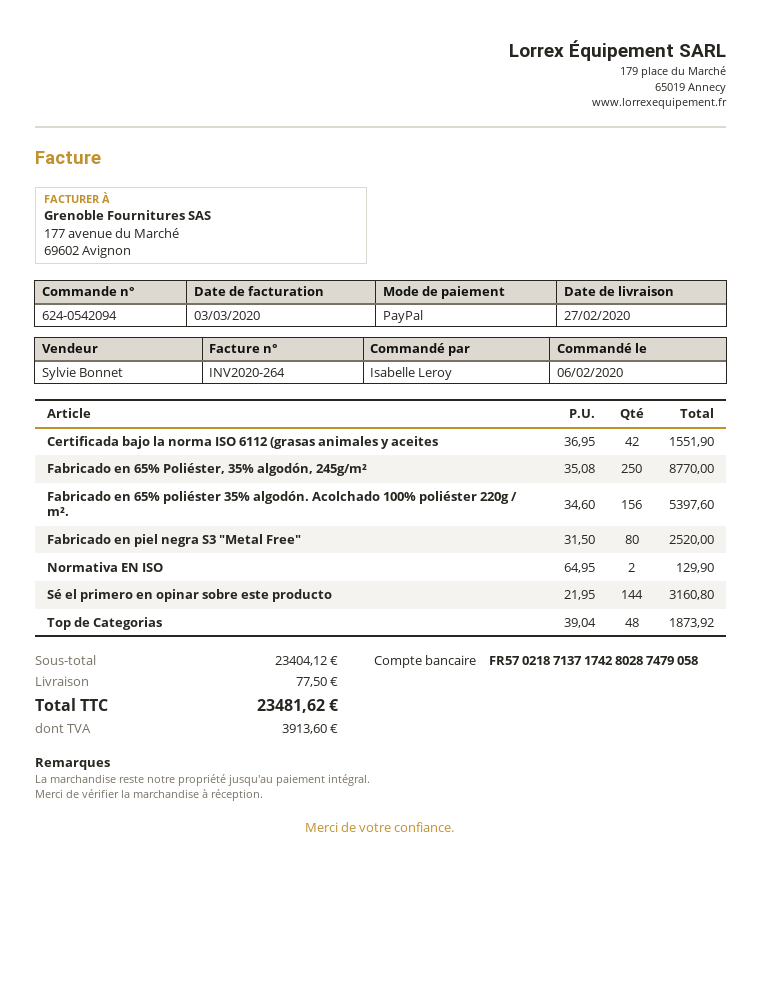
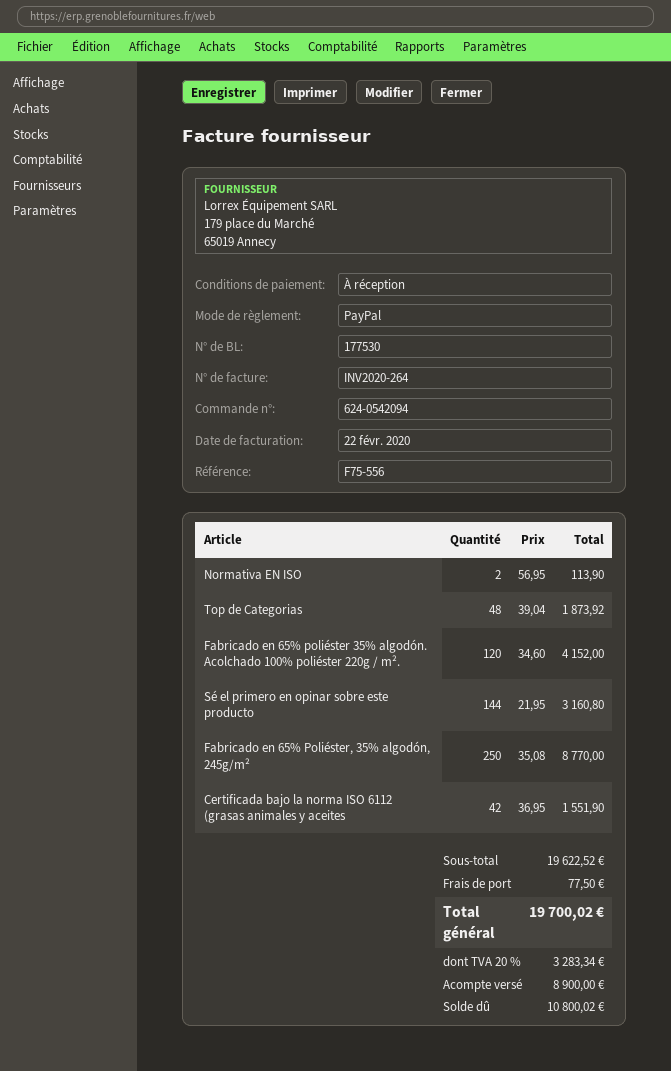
invoice date: 2020-03-03 -> 2020-02-22
Fabricado en 65% poliéster 35% algodón. Acolchado 100% poliéster 220g / m².: 156 x 34.60 = 5397.60 -> 120 x 34.60 = 4152.00
Fabricado en piel negra S3 "Metal Free": 80 x 31.50 = 2520.00 -> none
Normativa EN ISO: 2 x 64.95 = 129.90 -> 2 x 56.95 = 113.90
subtotal: 23404.12 -> 19622.52
tax: 3913.60 -> 3283.34
total: 23481.62 -> 19700.02

